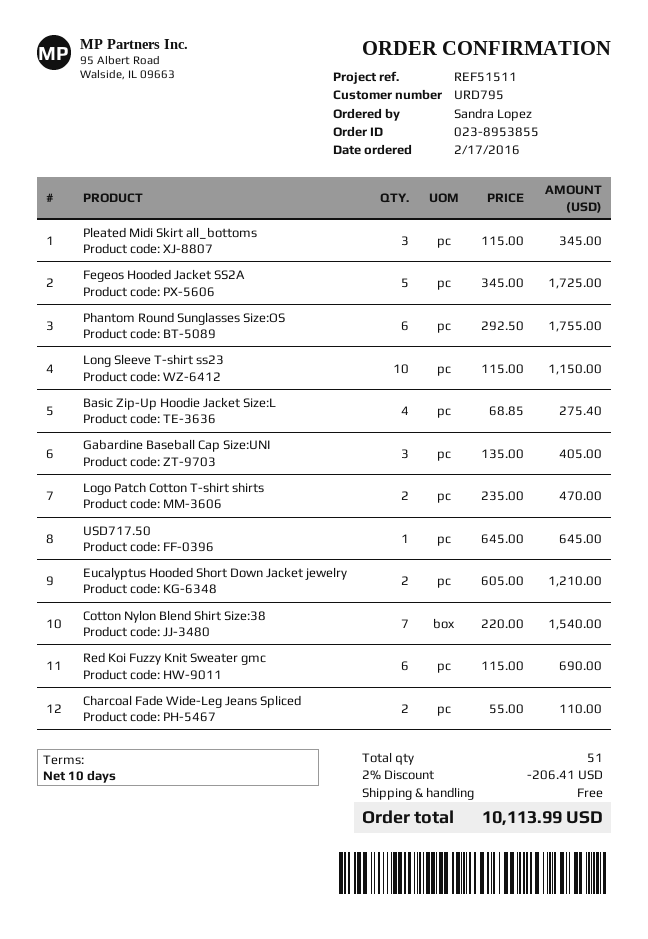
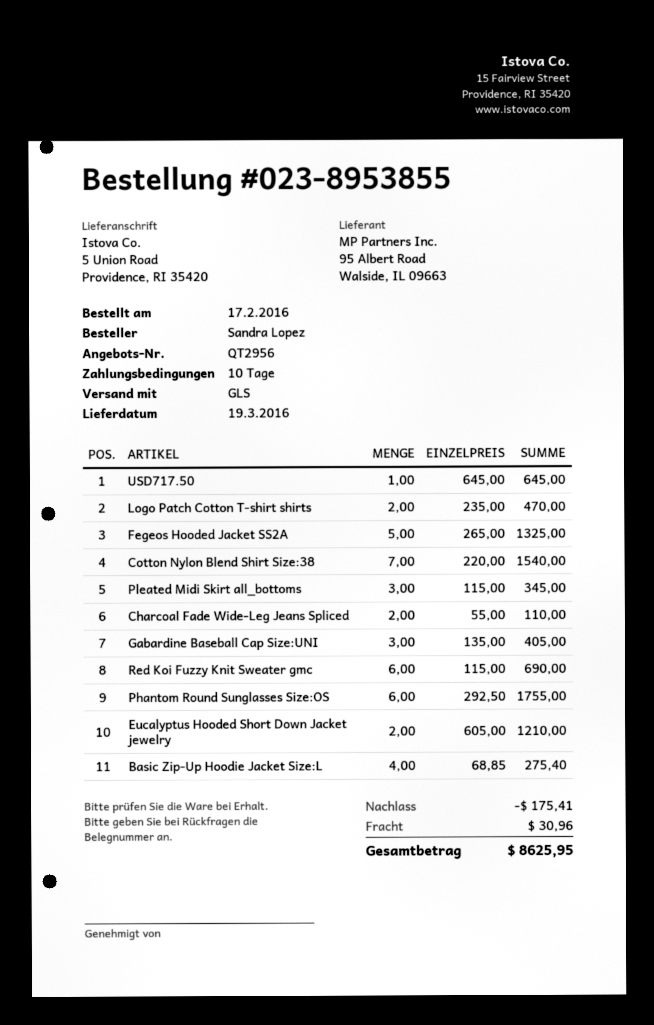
Fegeos Hooded Jacket SS2A: 5 x 345.00 = 1725.00 -> 5 x 265.00 = 1325.00
Long Sleeve T-shirt ss23: 10 x 115.00 = 1150.00 -> none
discount: 206.41 -> 175.41
shipping: 0.00 -> 30.96
total: 10113.99 -> 8625.95

